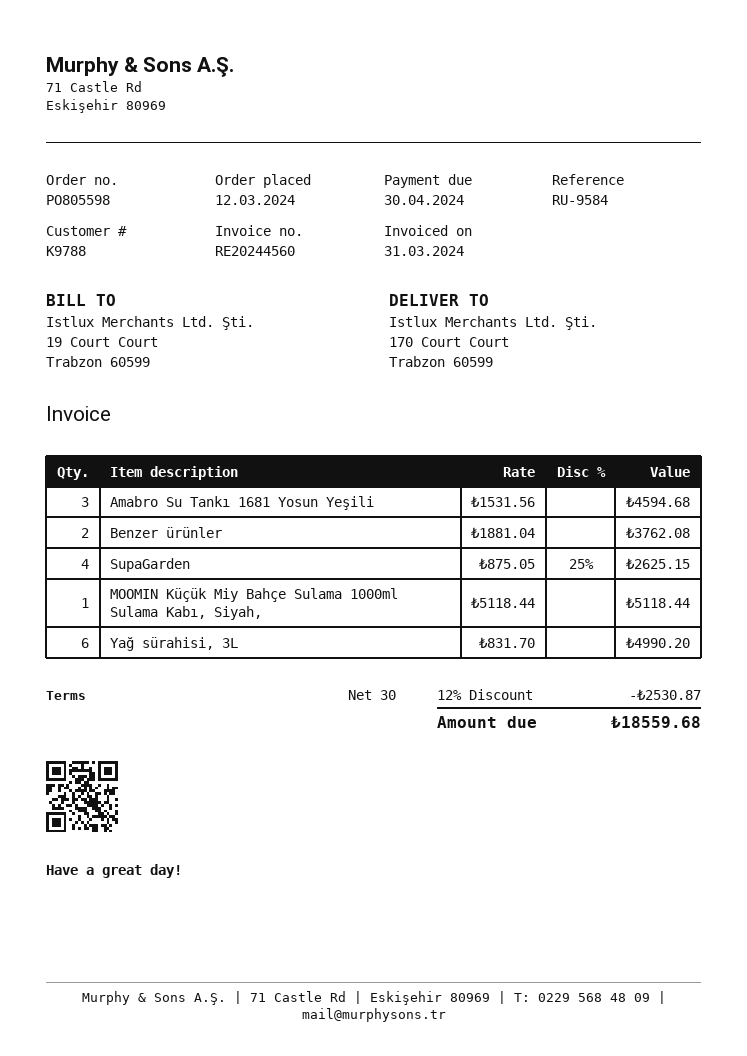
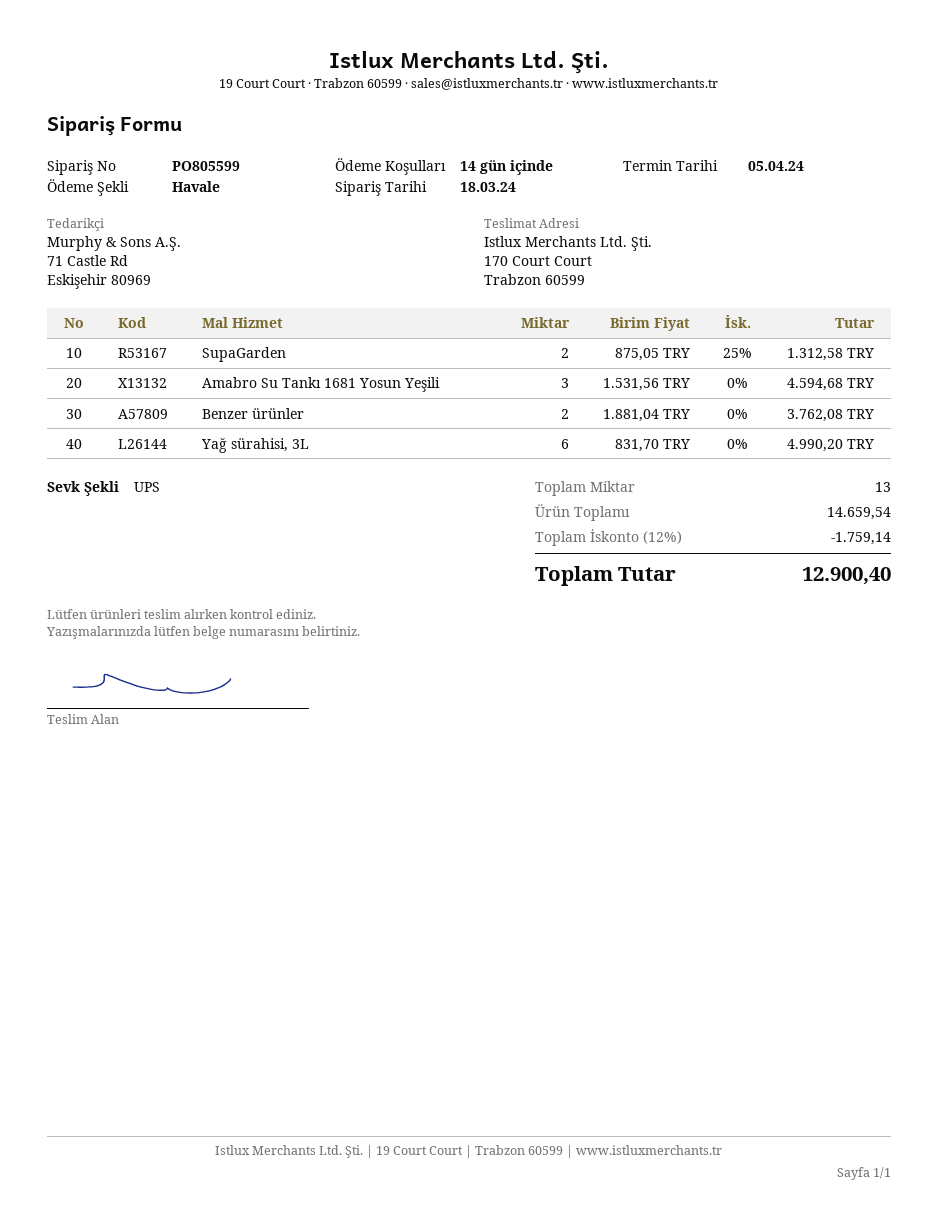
order number: PO805598 -> PO805599
order date: 2024-03-12 -> 2024-03-18
payment terms: 30 days -> 14 days
SupaGarden: 4 x 875.05 - 25% = 2625.15 -> 2 x 875.05 - 25% = 1312.58
MOOMIN Küçük Miy Bahçe Sulama 1000ml Sulama Kabı, Siyah,: 1 x 5118.44 = 5118.44 -> none
discount: 12% = 2530.87 -> 12% = 1759.14
total: 18559.68 -> 12900.40

